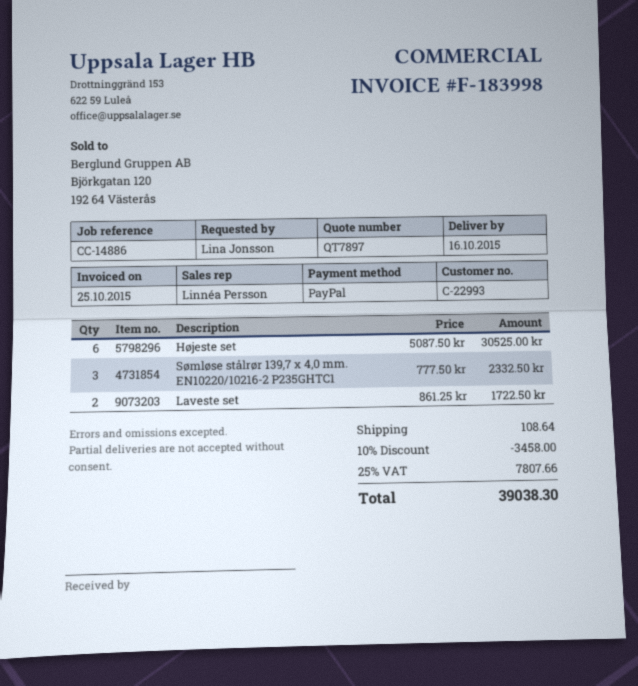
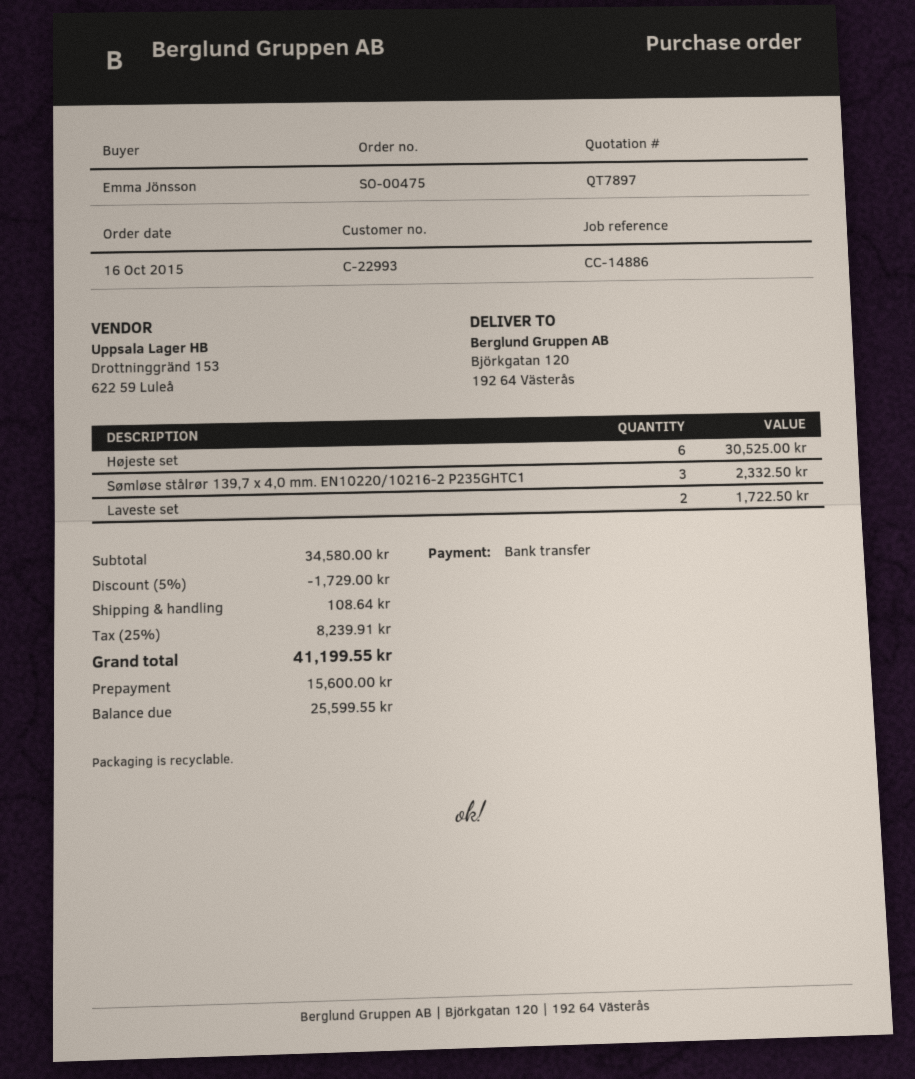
ordered by: Lina Jonsson -> Emma Jönsson
payment method: PayPal -> bank transfer
discount: 10% = 3458.00 -> 5% = 1729.00
tax: 25% = 7807.66 -> 25% = 8239.91
total: 39038.30 -> 41199.55

